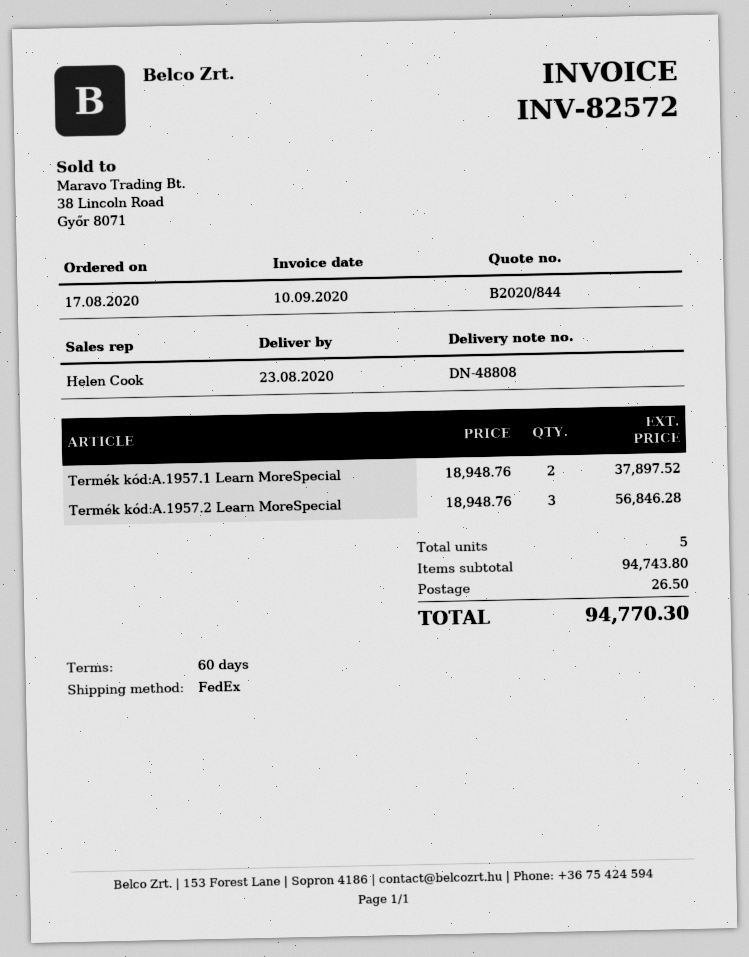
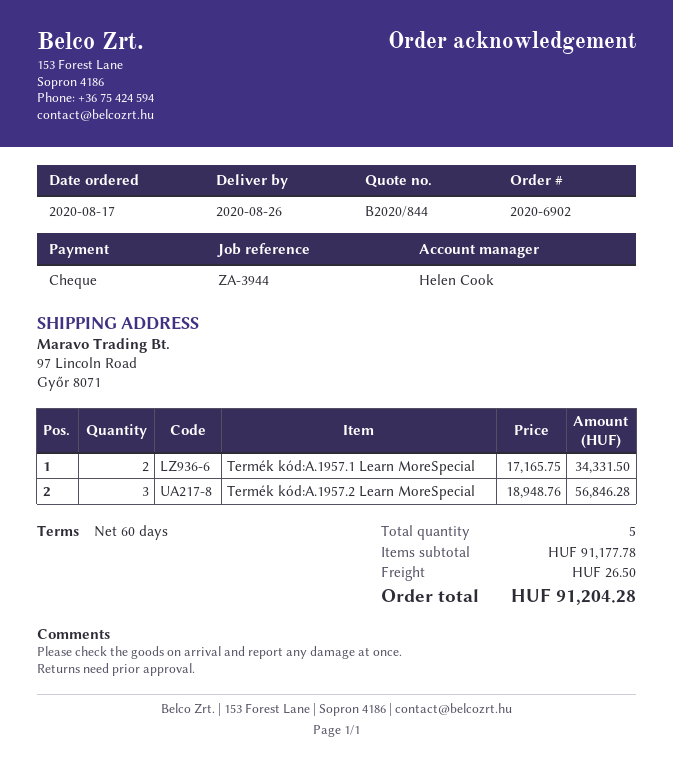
delivery date: 2020-08-23 -> 2020-08-26
Termék kód:A.1957.1 Learn MoreSpecial: 2 x 18948.76 = 37897.52 -> 2 x 17165.75 = 34331.50
subtotal: 94743.80 -> 91177.78
total: 94770.30 -> 91204.28

